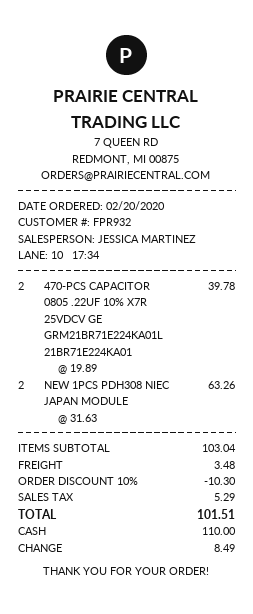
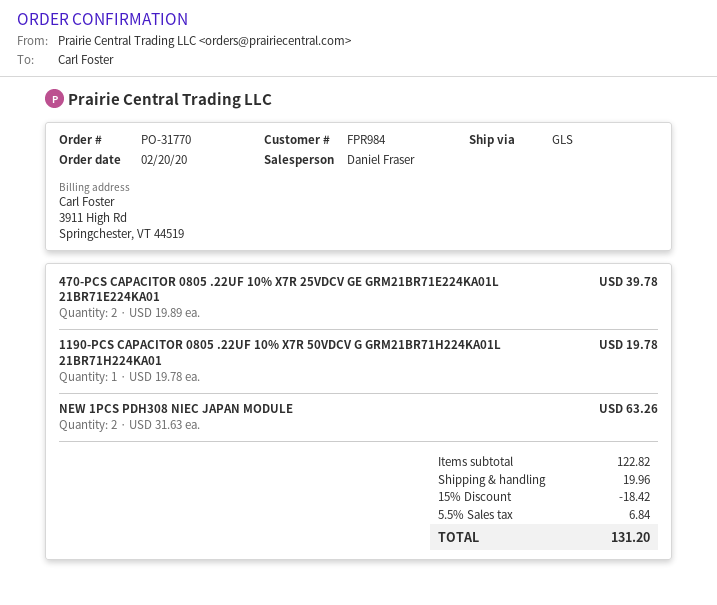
customer number: FPR932 -> FPR984
sales rep: JESSICA MARTINEZ -> Daniel Fraser
1190-PCS CAPACITOR 0805 .22UF 10% X7R 50VDCV G GRM21BR71H224KA01L 21BR71H224KA01: none -> 1 x 19.78 = 19.78
subtotal: 103.04 -> 122.82
discount: 10% = 10.30 -> 15% = 18.42
shipping: 3.48 -> 19.96
tax: 5.29 -> 6.84
total: 101.51 -> 131.20

